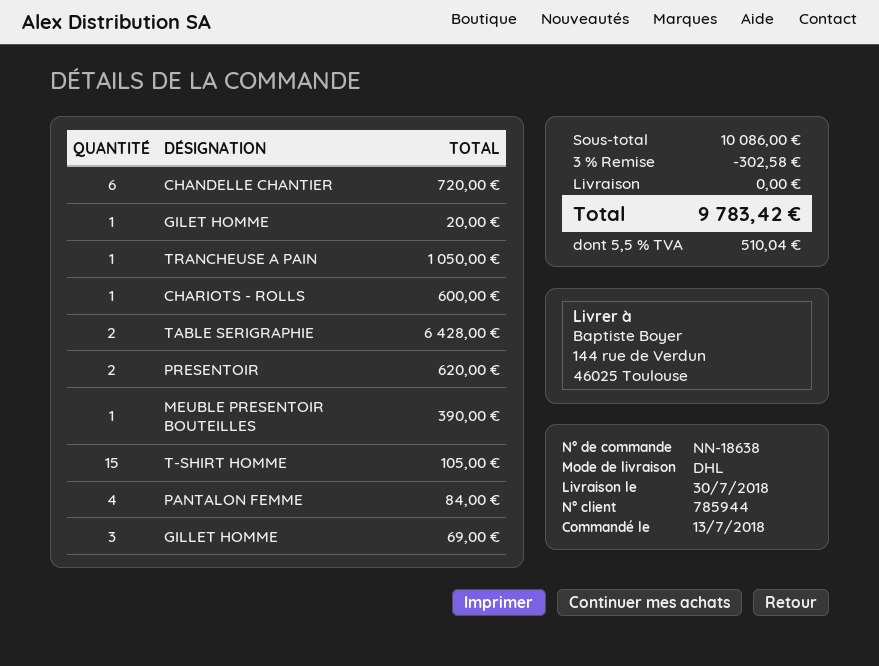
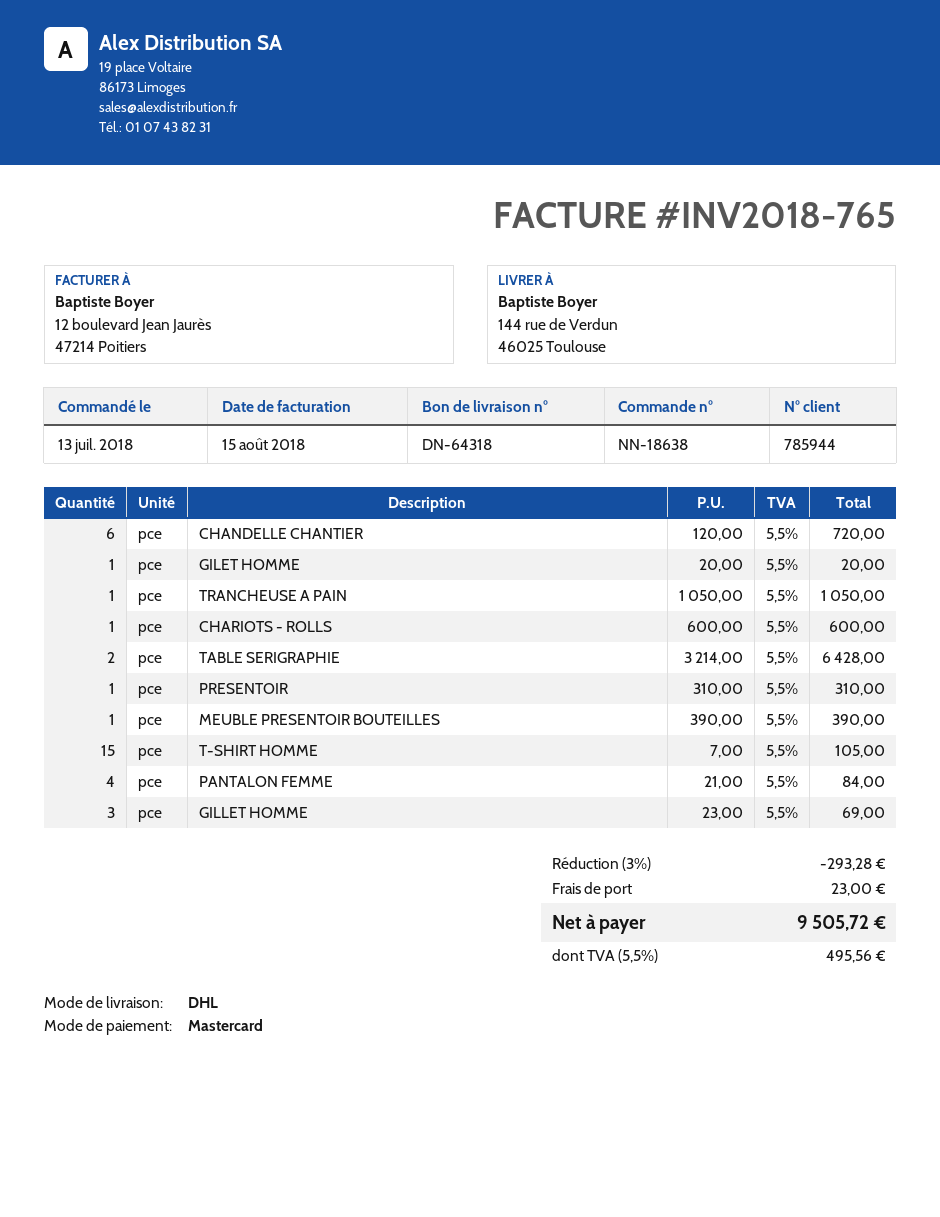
PRESENTOIR: 2 for 620.00 -> 1 for 310.00
discount: 3% = 302.58 -> 3% = 293.28
shipping: 0.00 -> 23.00
tax: 5.5% = 510.04 -> 5.5% = 495.56
total: 9783.42 -> 9505.72

